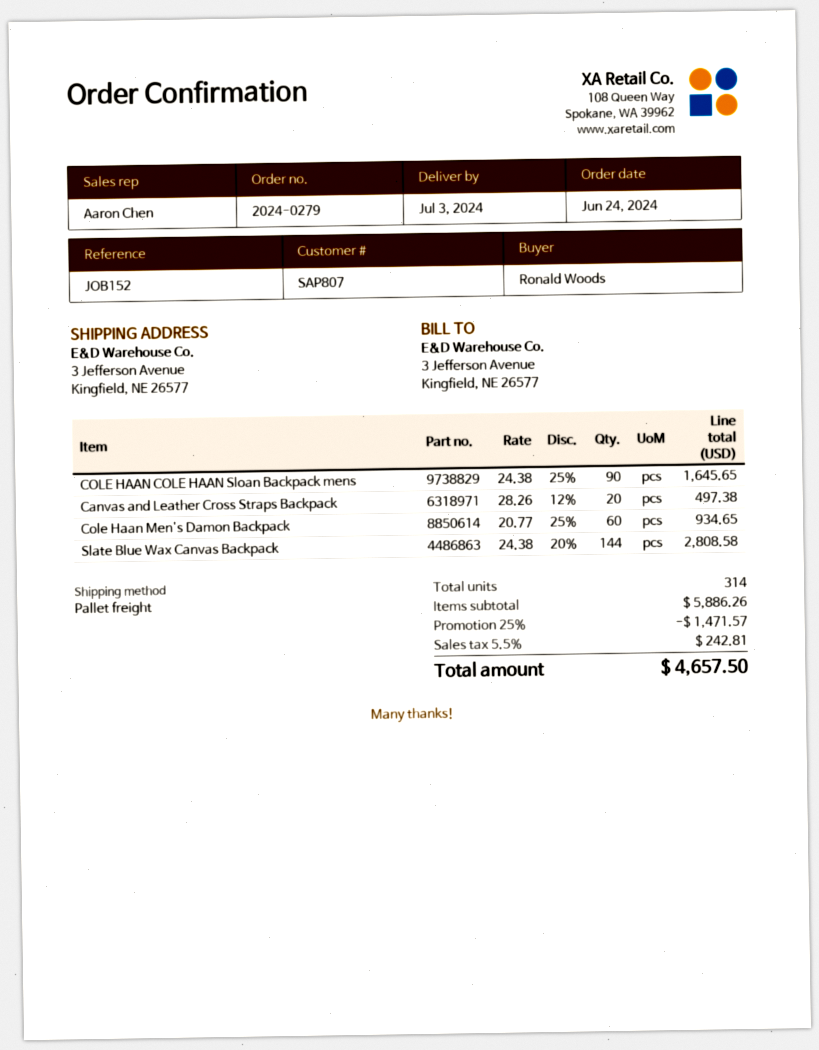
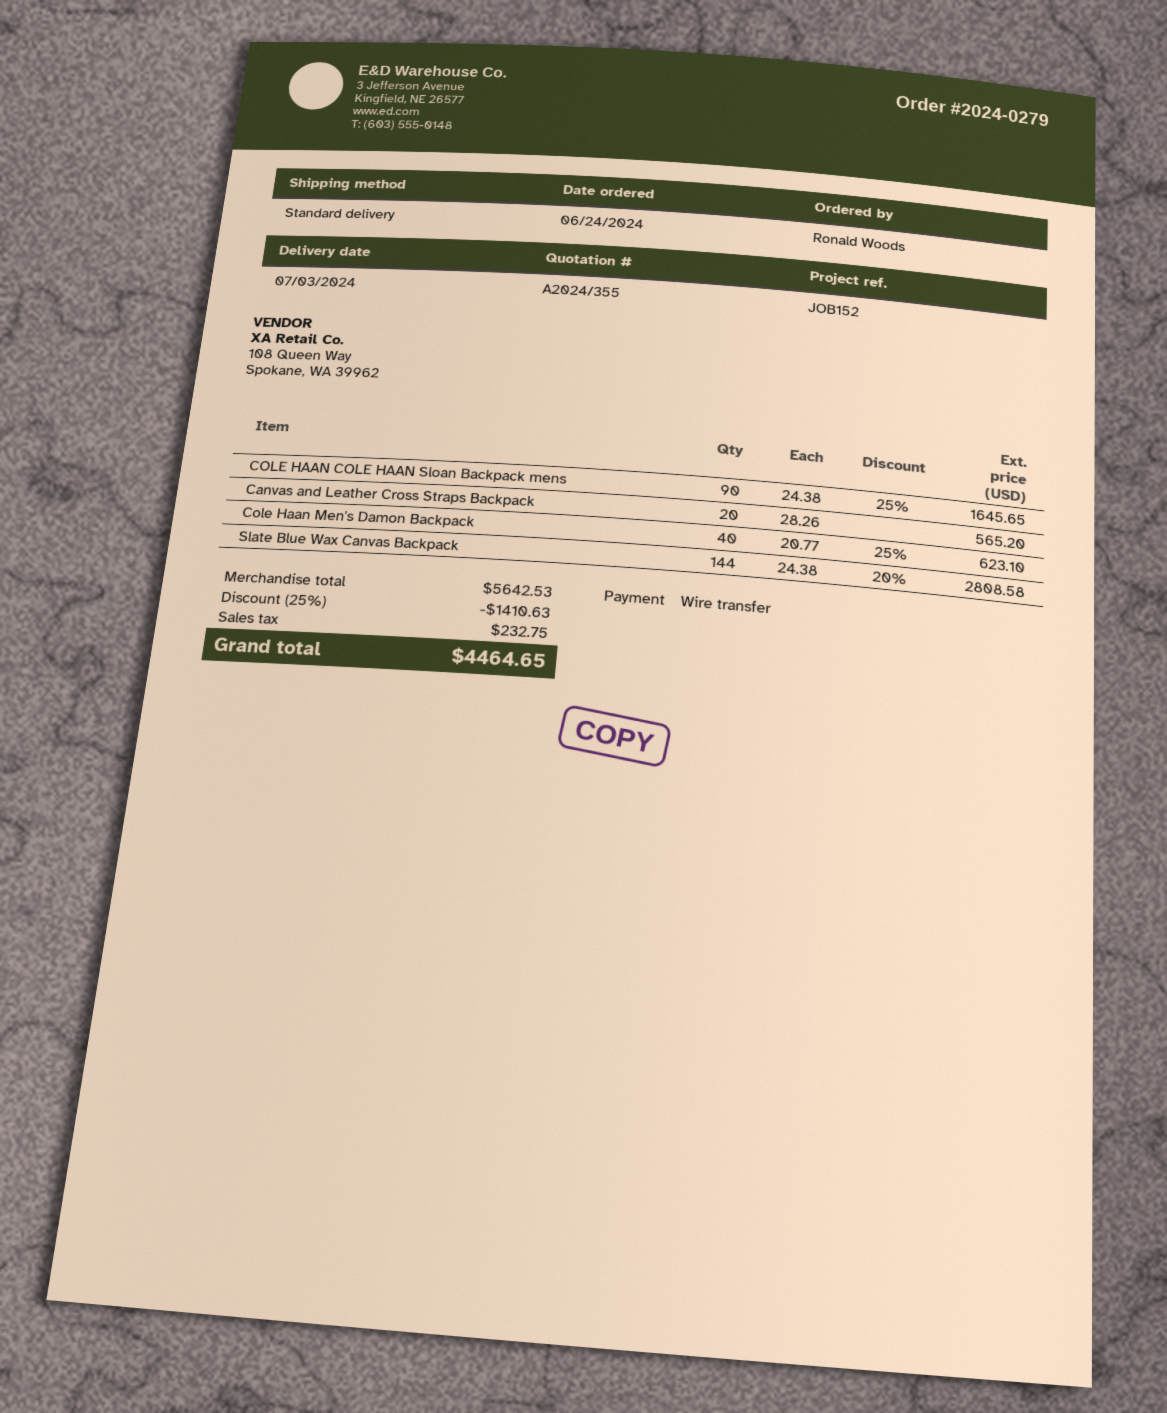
shipping method: pallet freight -> standard
Canvas and Leather Cross Straps Backpack: 20 x 28.26 - 12% = 497.38 -> 20 x 28.26 = 565.20
Cole Haan Men's Damon Backpack: 60 x 20.77 - 25% = 934.65 -> 40 x 20.77 - 25% = 623.10
subtotal: 5886.26 -> 5642.53
discount: 25% = 1471.57 -> 25% = 1410.63
tax: 242.81 -> 232.75
total: 4657.50 -> 4464.65

